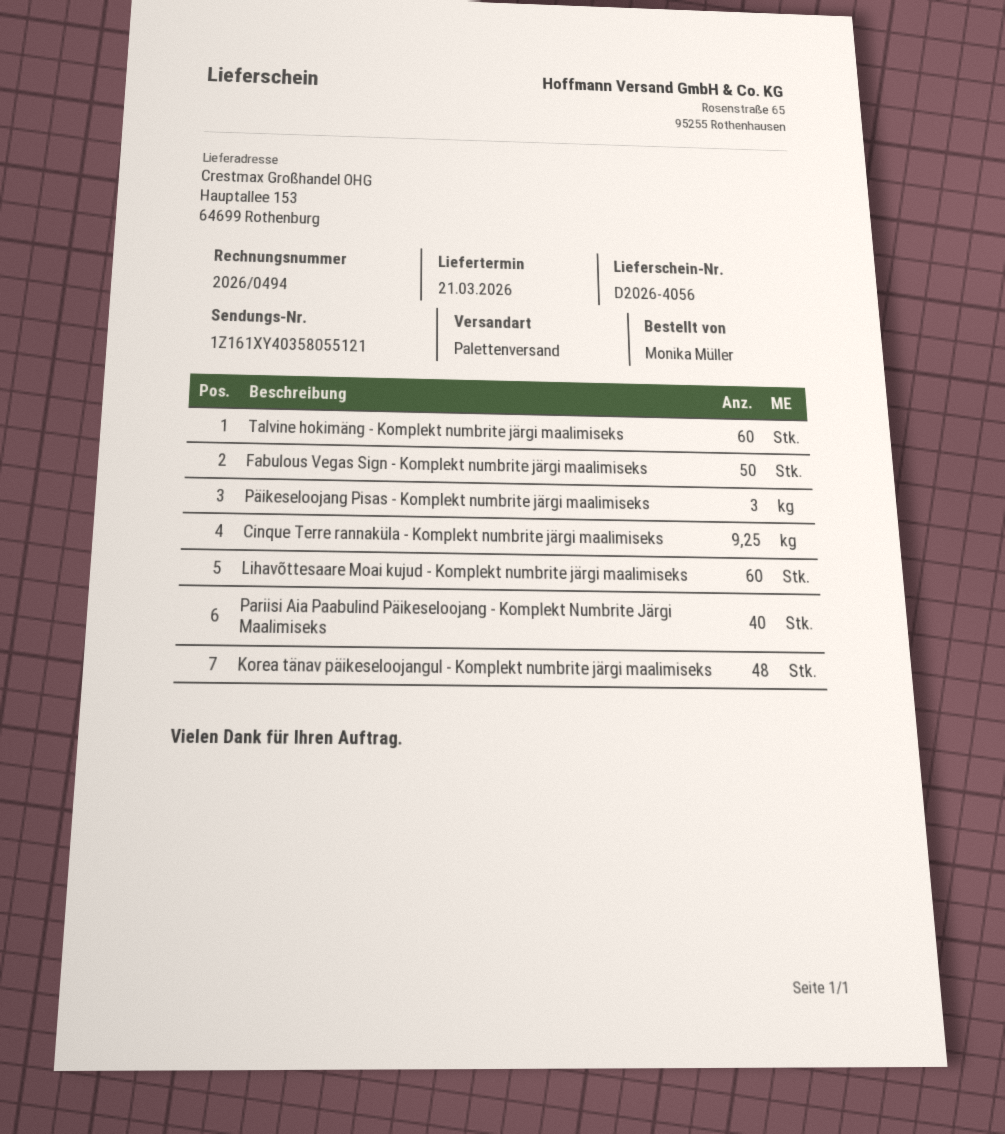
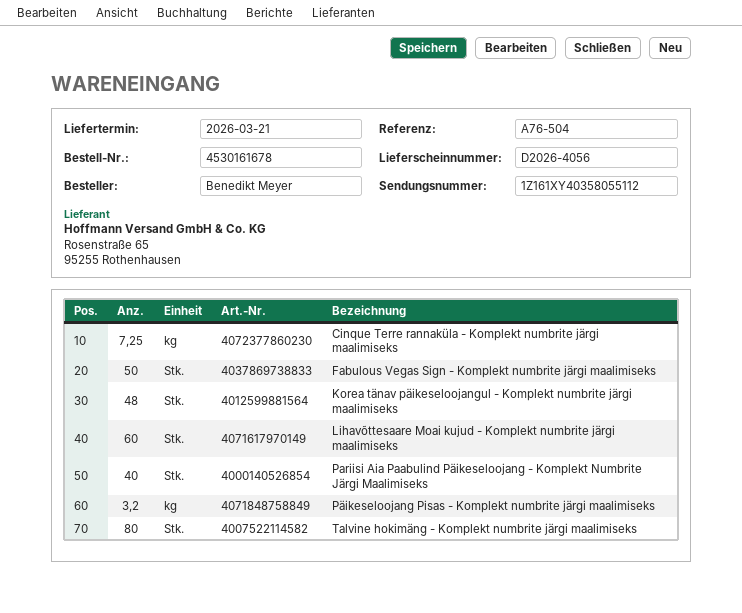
ordered by: Monika Müller -> Benedikt Meyer
tracking number: 1Z161XY40358055121 -> 1Z161XY40358055112
Talvine hokimäng - Komplekt numbrite järgi maalimiseks: 60 -> 80
Päikeseloojang Pisas - Komplekt numbrite järgi maalimiseks: 3 -> 3.2
Cinque Terre rannaküla - Komplekt numbrite järgi maalimiseks: 9.25 -> 7.25

